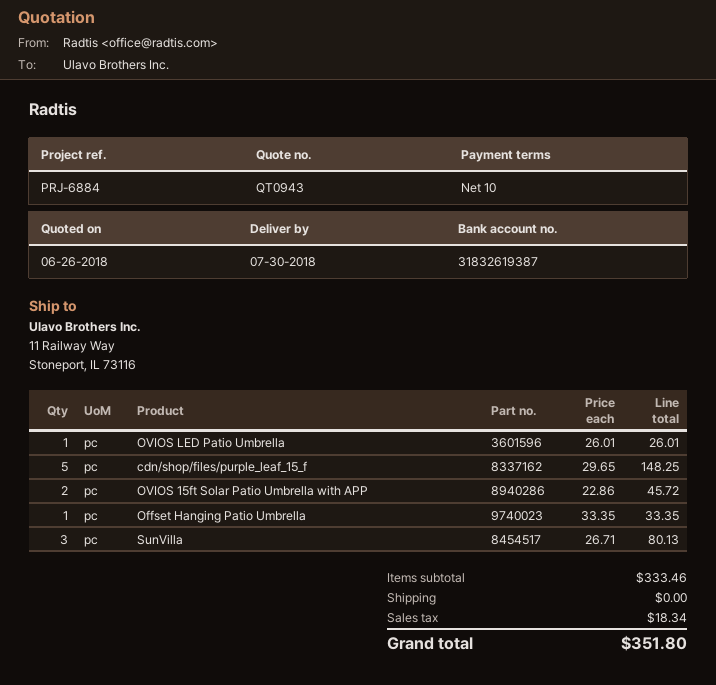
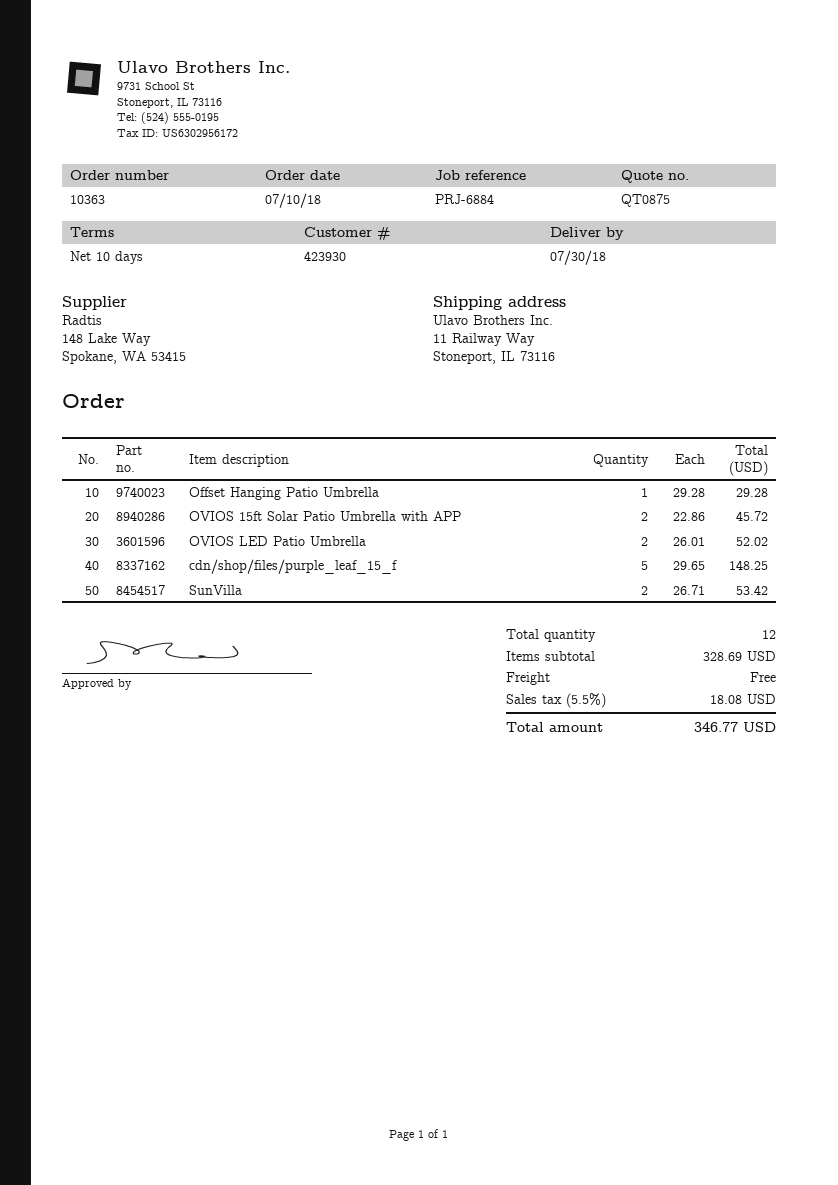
quote number: QT0943 -> QT0875
OVIOS LED Patio Umbrella: 1 x 26.01 = 26.01 -> 2 x 26.01 = 52.02
Offset Hanging Patio Umbrella: 1 x 33.35 = 33.35 -> 1 x 29.28 = 29.28
SunVilla: 3 x 26.71 = 80.13 -> 2 x 26.71 = 53.42
subtotal: 333.46 -> 328.69
tax: 18.34 -> 18.08
total: 351.80 -> 346.77

